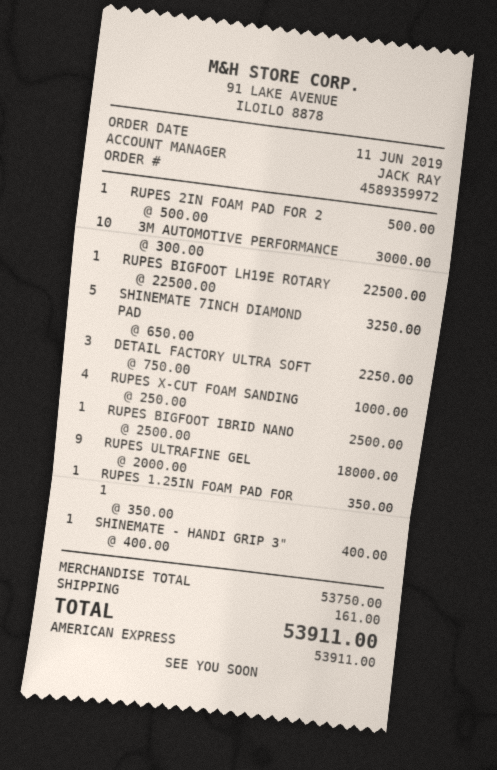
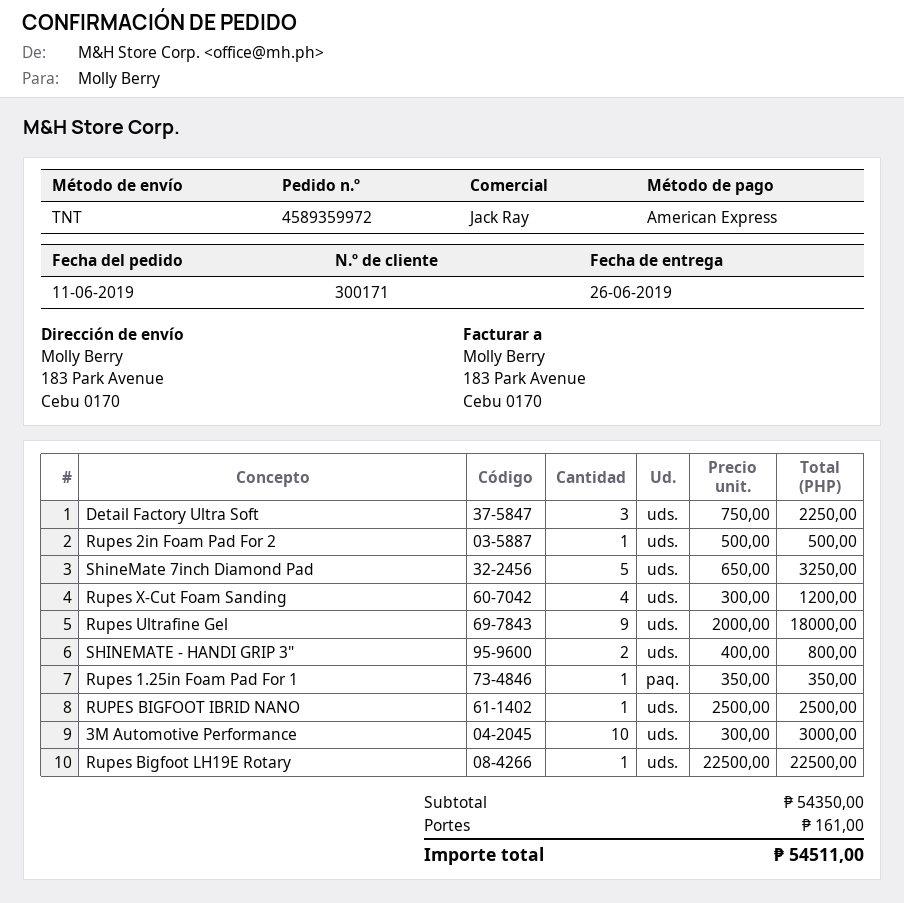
RUPES X-CUT FOAM SANDING: 4 x 250.00 = 1000.00 -> 4 x 300.00 = 1200.00
SHINEMATE - HANDI GRIP 3": 1 x 400.00 = 400.00 -> 2 x 400.00 = 800.00
subtotal: 53750.00 -> 54350.00
total: 53911.00 -> 54511.00

